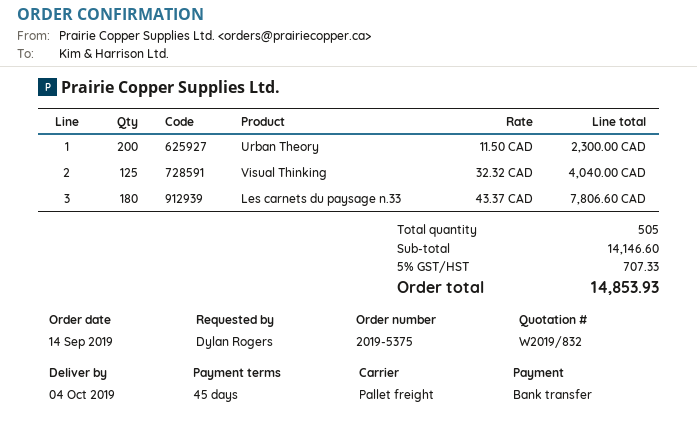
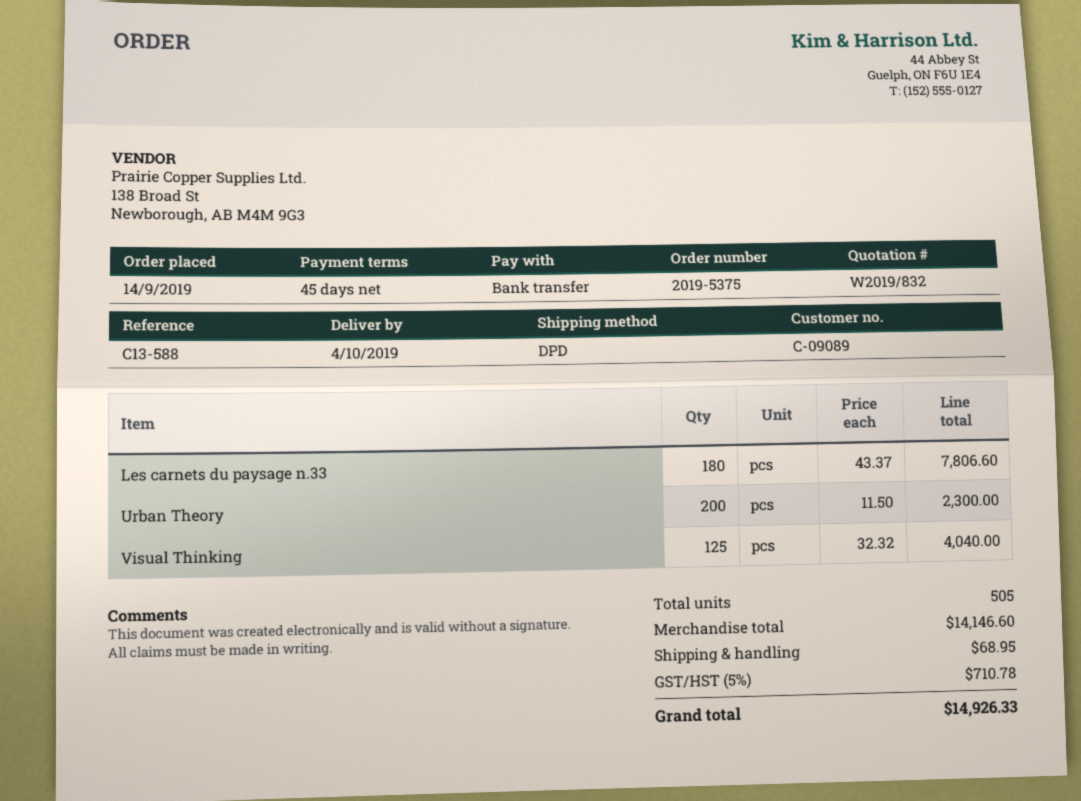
shipping method: pallet freight -> DPD
shipping: none -> 68.95
tax: 5% = 707.33 -> 5% = 710.78
total: 14853.93 -> 14926.33

